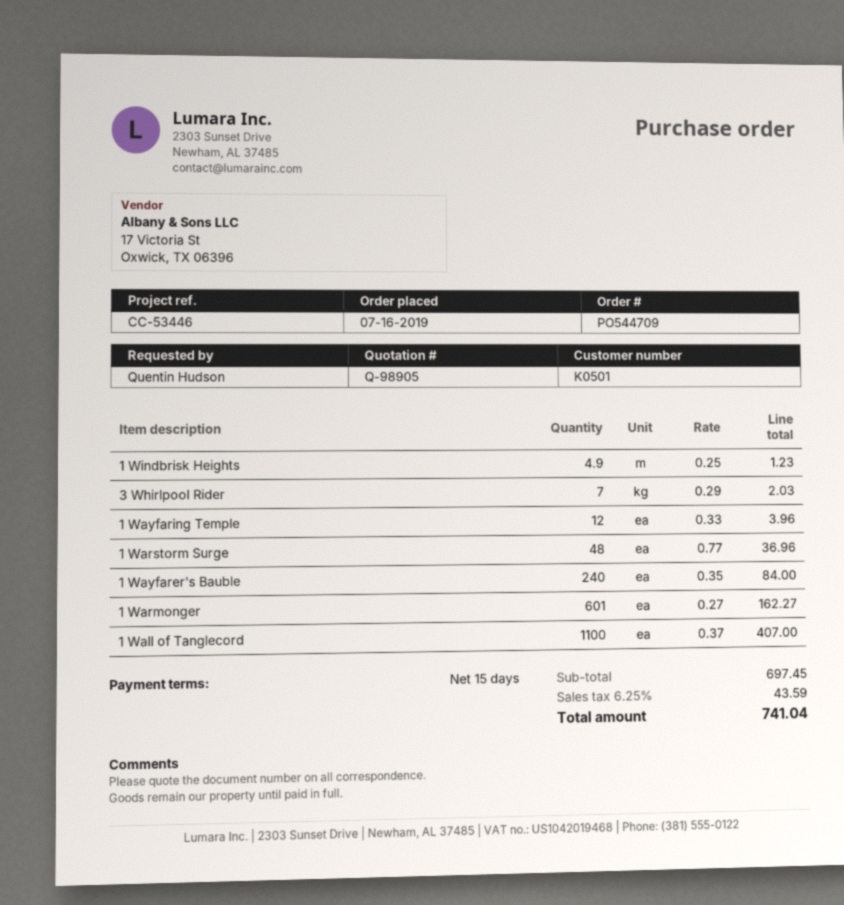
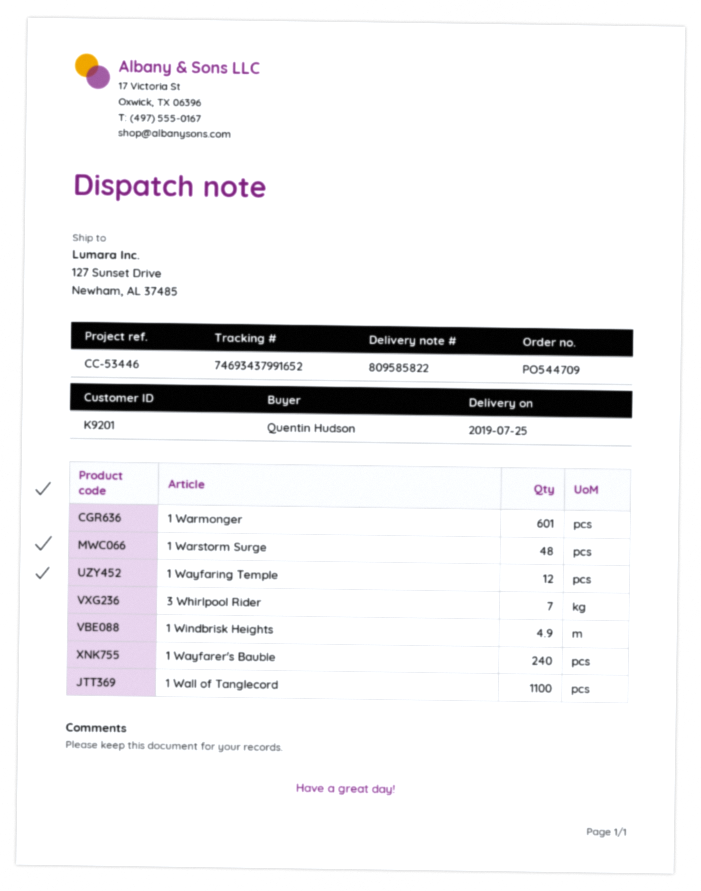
customer number: K0501 -> K9201

